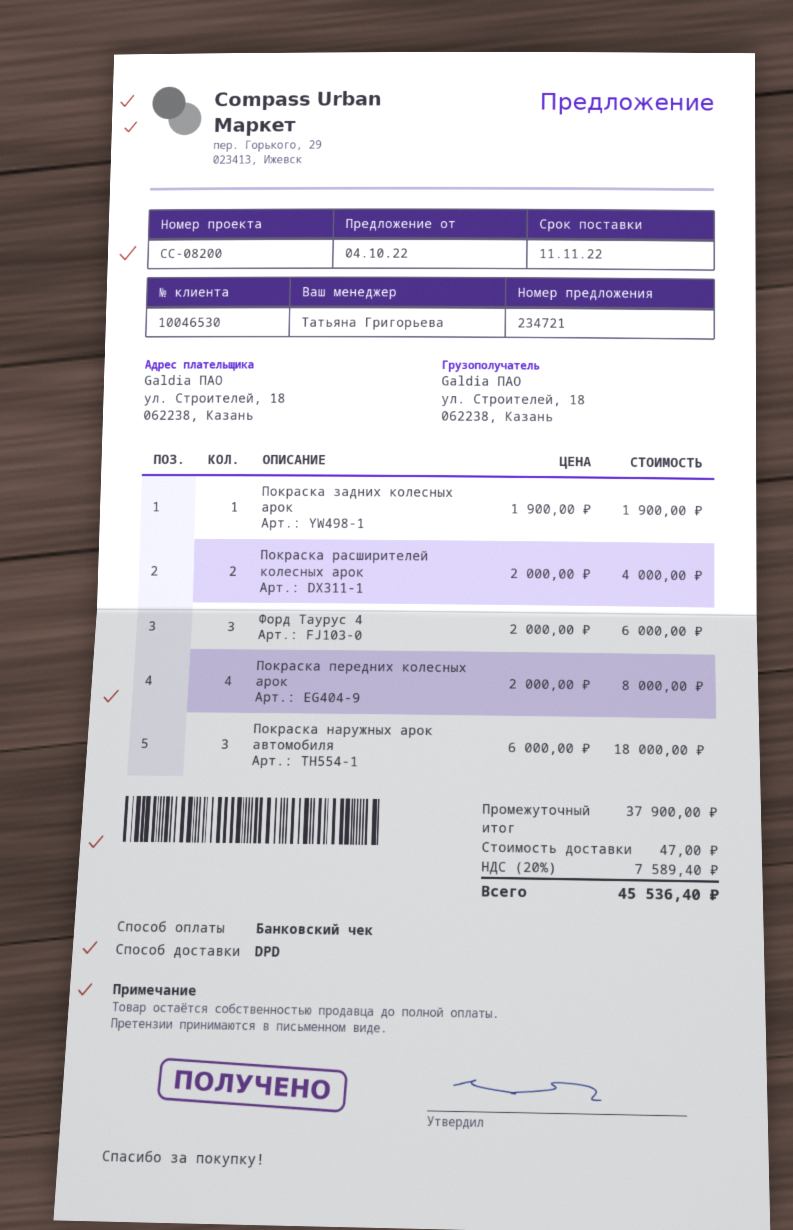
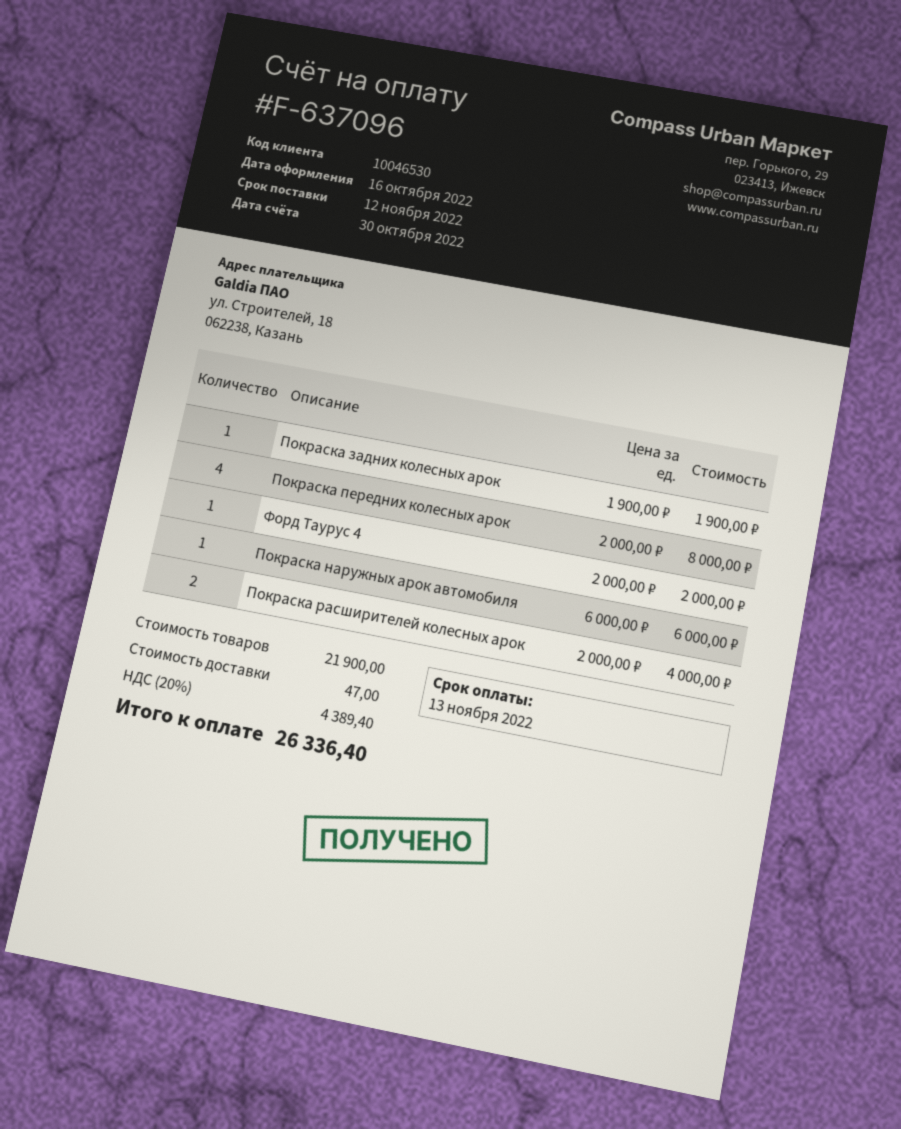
delivery date: 2022-11-11 -> 2022-11-12
Форд Таурус 4: 3 x 2000.00 = 6000.00 -> 1 x 2000.00 = 2000.00
Покраска наружных арок автомобиля: 3 x 6000.00 = 18000.00 -> 1 x 6000.00 = 6000.00
subtotal: 37900.00 -> 21900.00
tax: 20% = 7589.40 -> 20% = 4389.40
total: 45536.40 -> 26336.40

